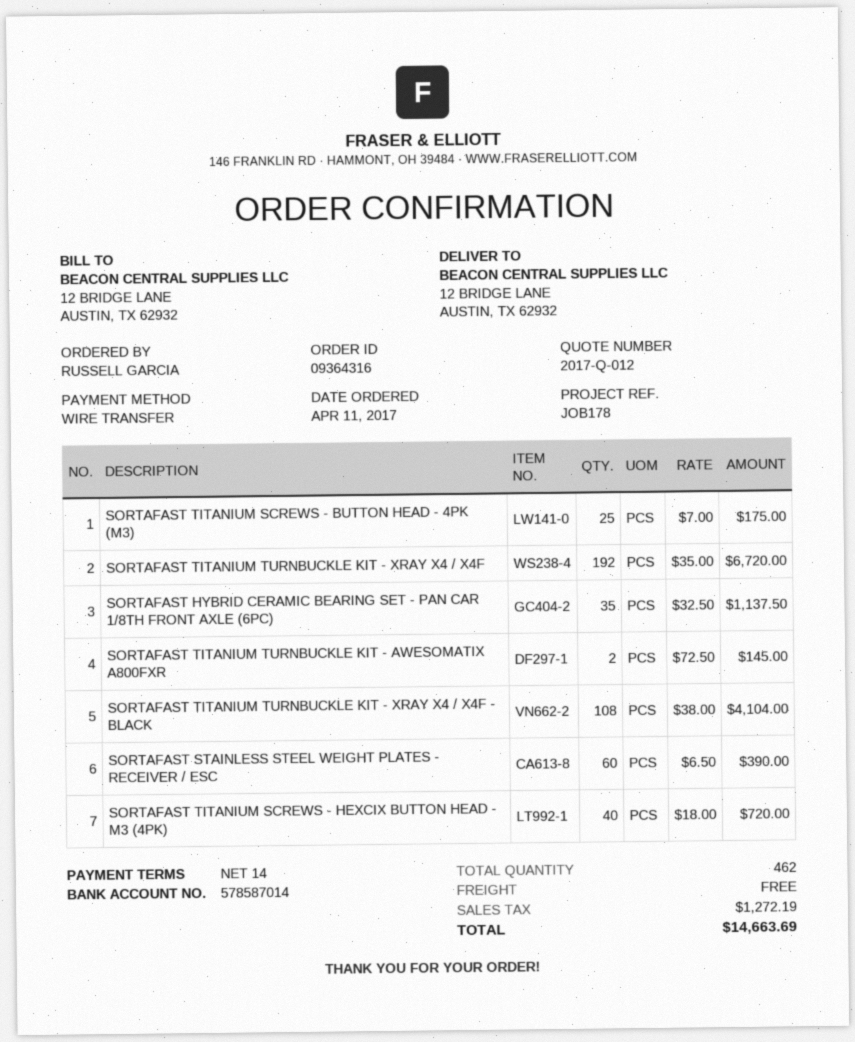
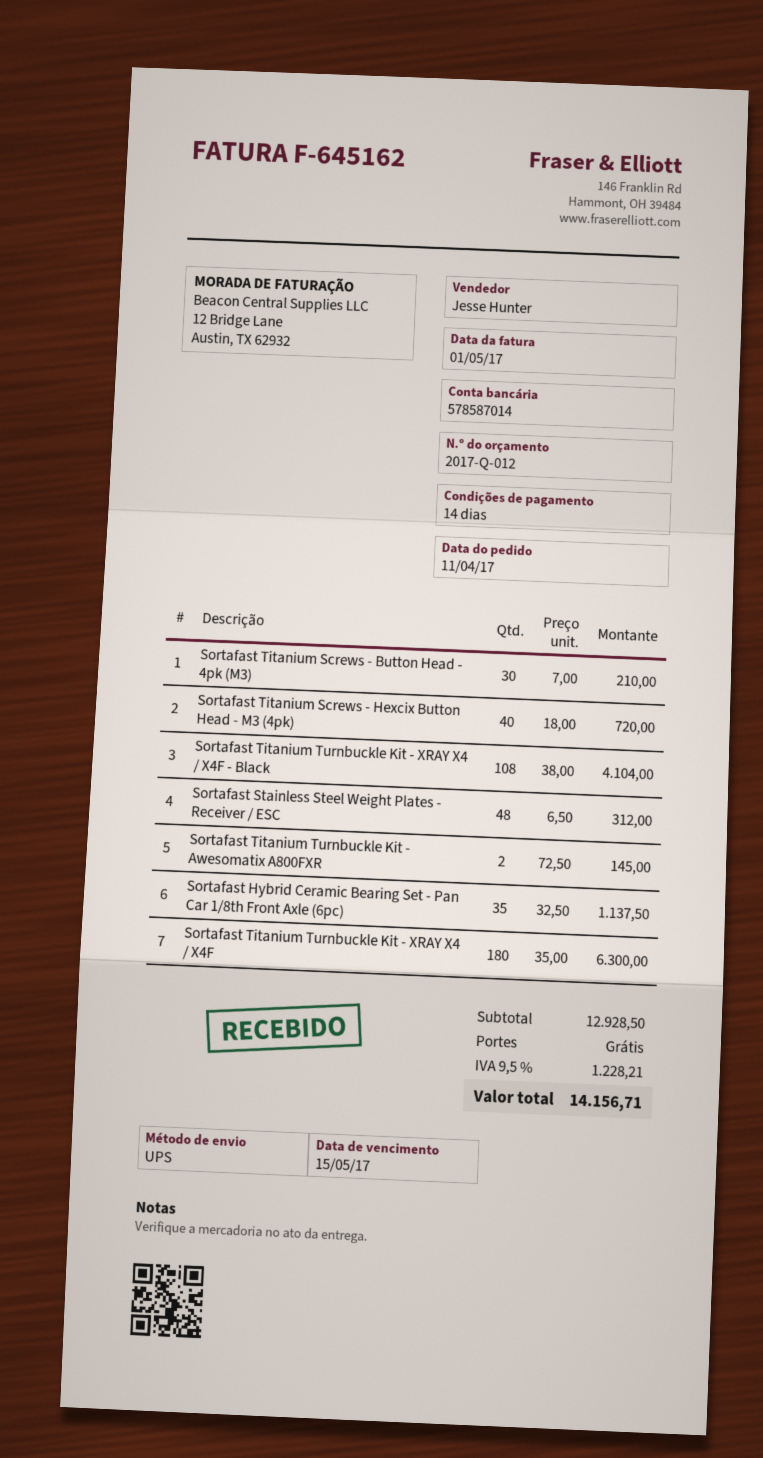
SORTAFAST TITANIUM SCREWS - BUTTON HEAD - 4PK (M3): 25 x 7.00 = 175.00 -> 30 x 7.00 = 210.00
SORTAFAST TITANIUM TURNBUCKLE KIT - XRAY X4 / X4F: 192 x 35.00 = 6720.00 -> 180 x 35.00 = 6300.00
SORTAFAST STAINLESS STEEL WEIGHT PLATES - RECEIVER / ESC: 60 x 6.50 = 390.00 -> 48 x 6.50 = 312.00
tax: 1272.19 -> 1228.21
total: 14663.69 -> 14156.71

